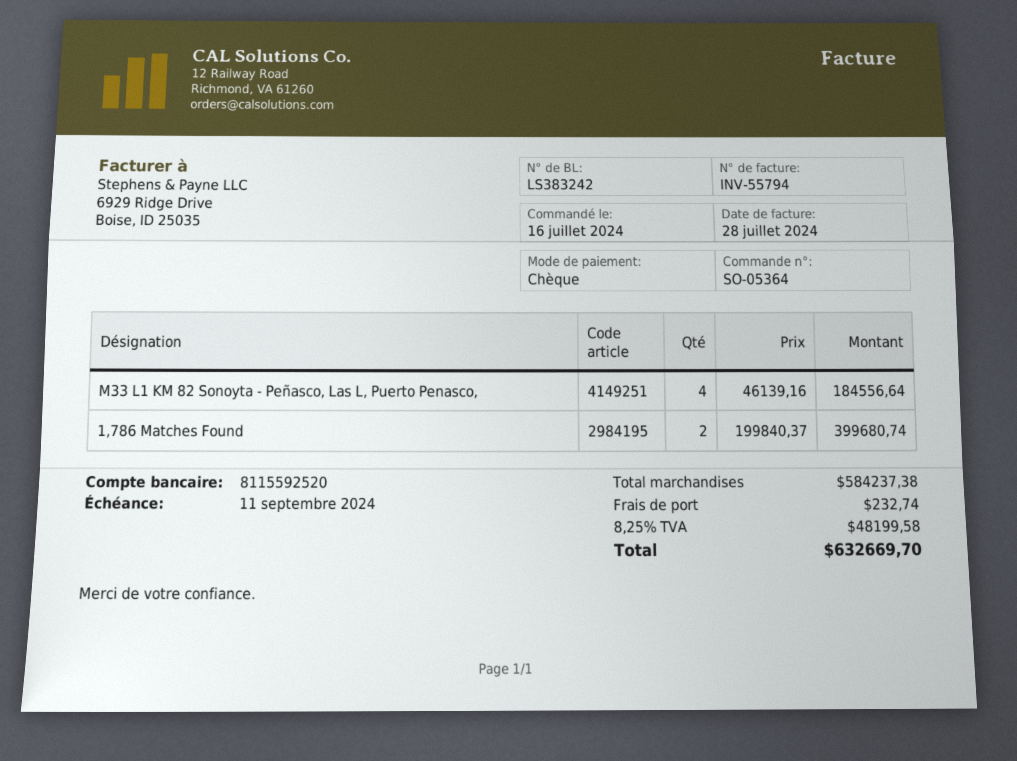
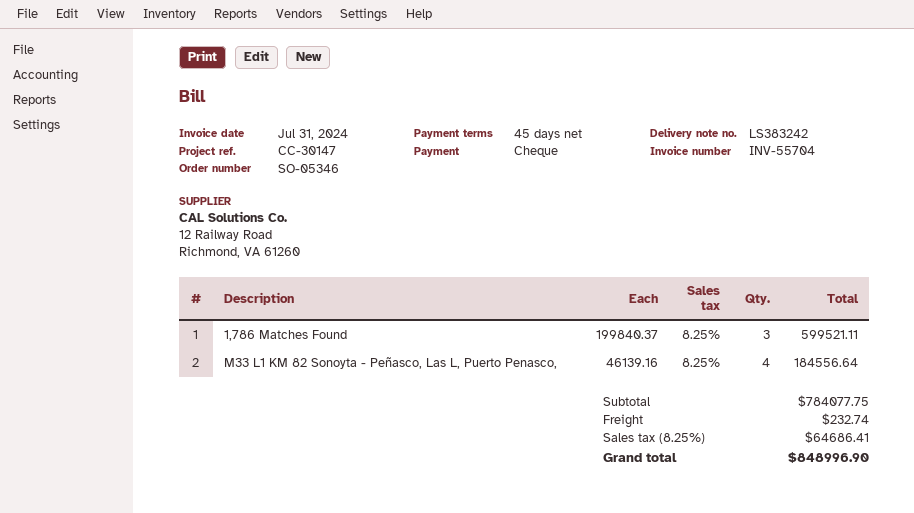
order number: SO-05364 -> SO-05346
invoice number: INV-55794 -> INV-55704
invoice date: 2024-07-28 -> 2024-07-31
1,786 Matches Found: 2 x 199840.37 = 399680.74 -> 3 x 199840.37 = 599521.11
subtotal: 584237.38 -> 784077.75
tax: 8.25% = 48199.58 -> 8.25% = 64686.41
total: 632669.70 -> 848996.90

